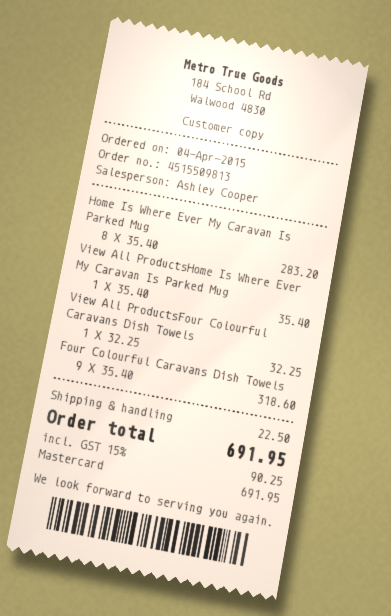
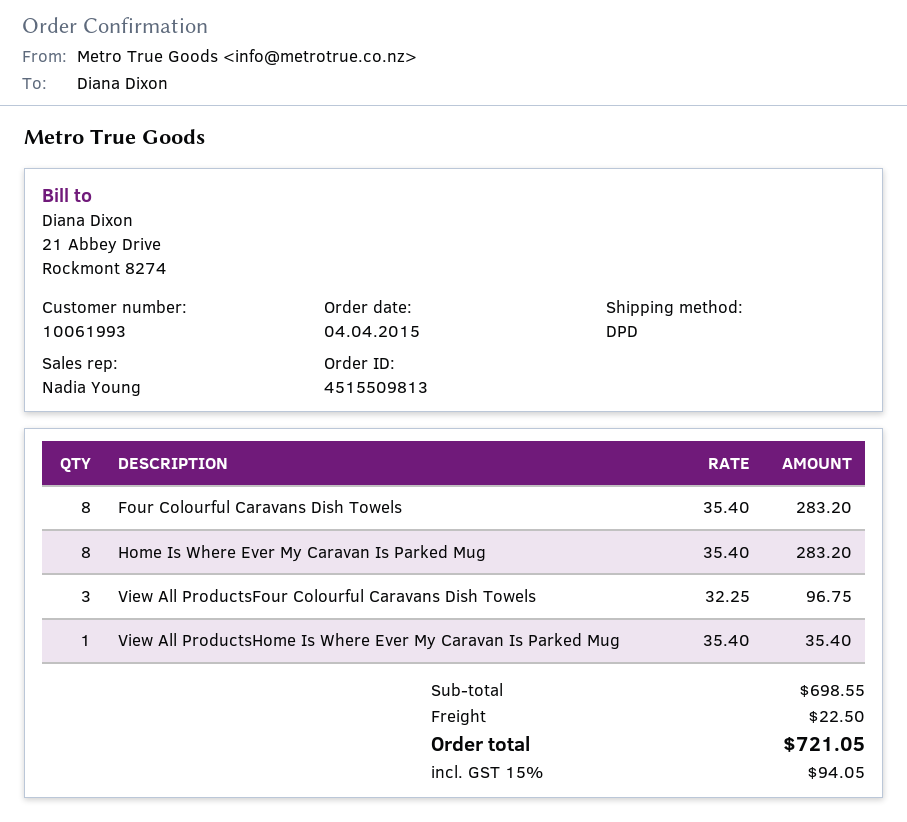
sales rep: Ashley Cooper -> Nadia Young
View All ProductsFour Colourful Caravans Dish Towels: 1 x 32.25 = 32.25 -> 3 x 32.25 = 96.75
Four Colourful Caravans Dish Towels: 9 x 35.40 = 318.60 -> 8 x 35.40 = 283.20
tax: 15% = 90.25 -> 15% = 94.05
total: 691.95 -> 721.05

